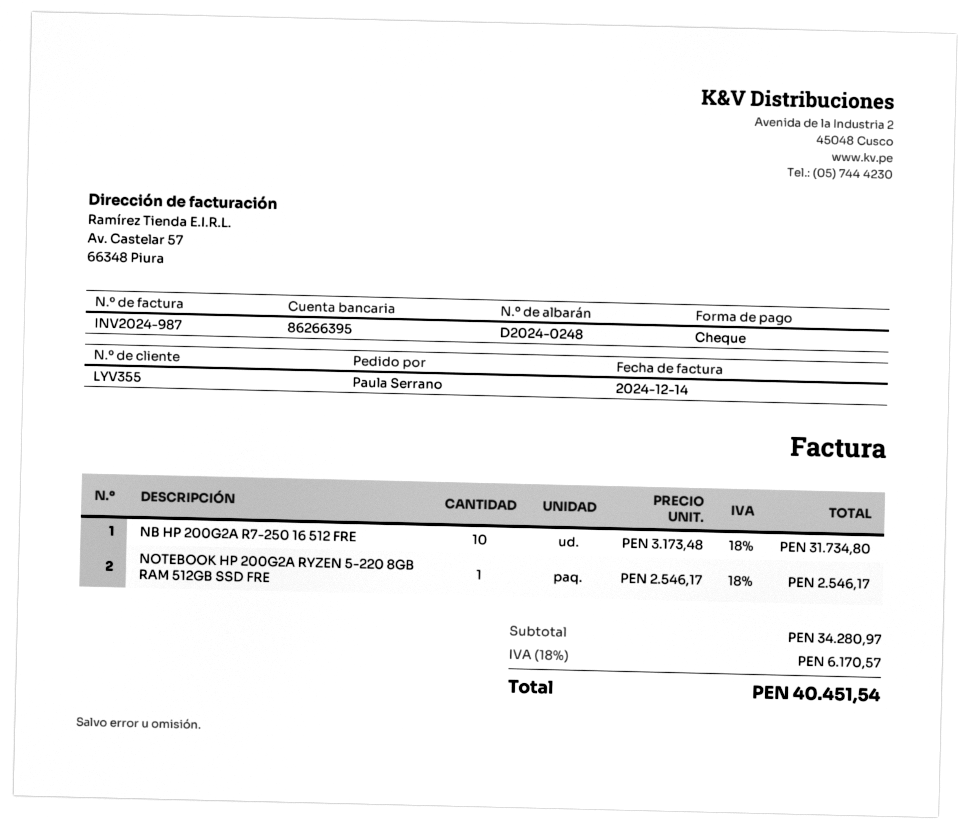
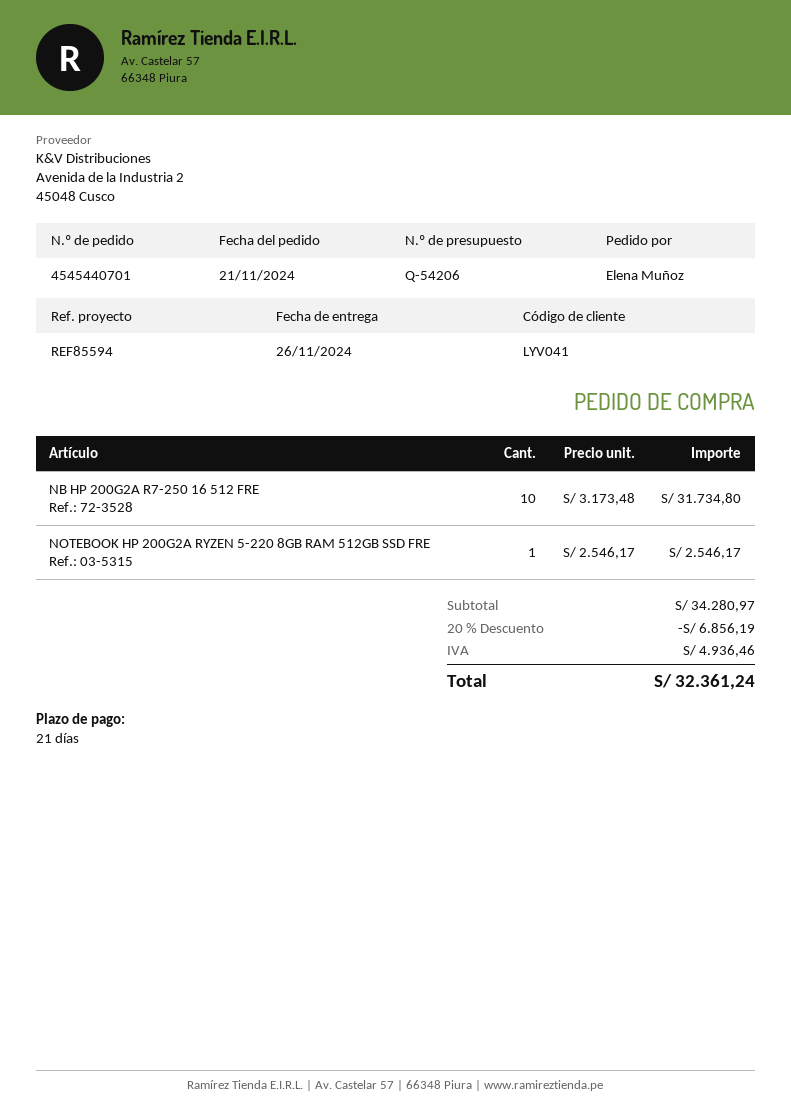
customer number: LYV355 -> LYV041
ordered by: Paula Serrano -> Elena Muñoz
discount: none -> 20% = 6856.19
tax: 6170.57 -> 4936.46
total: 40451.54 -> 32361.24

